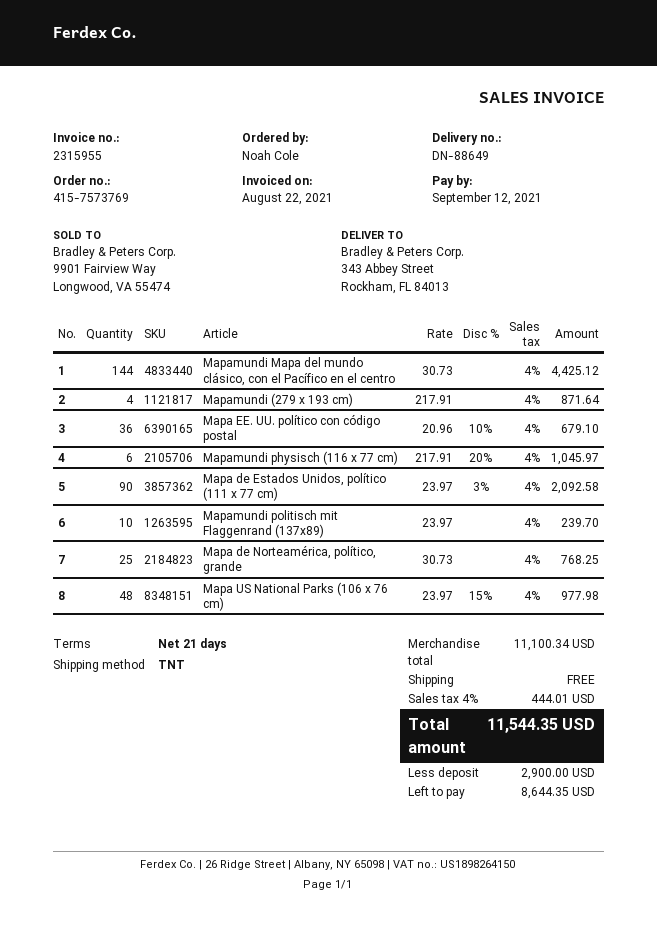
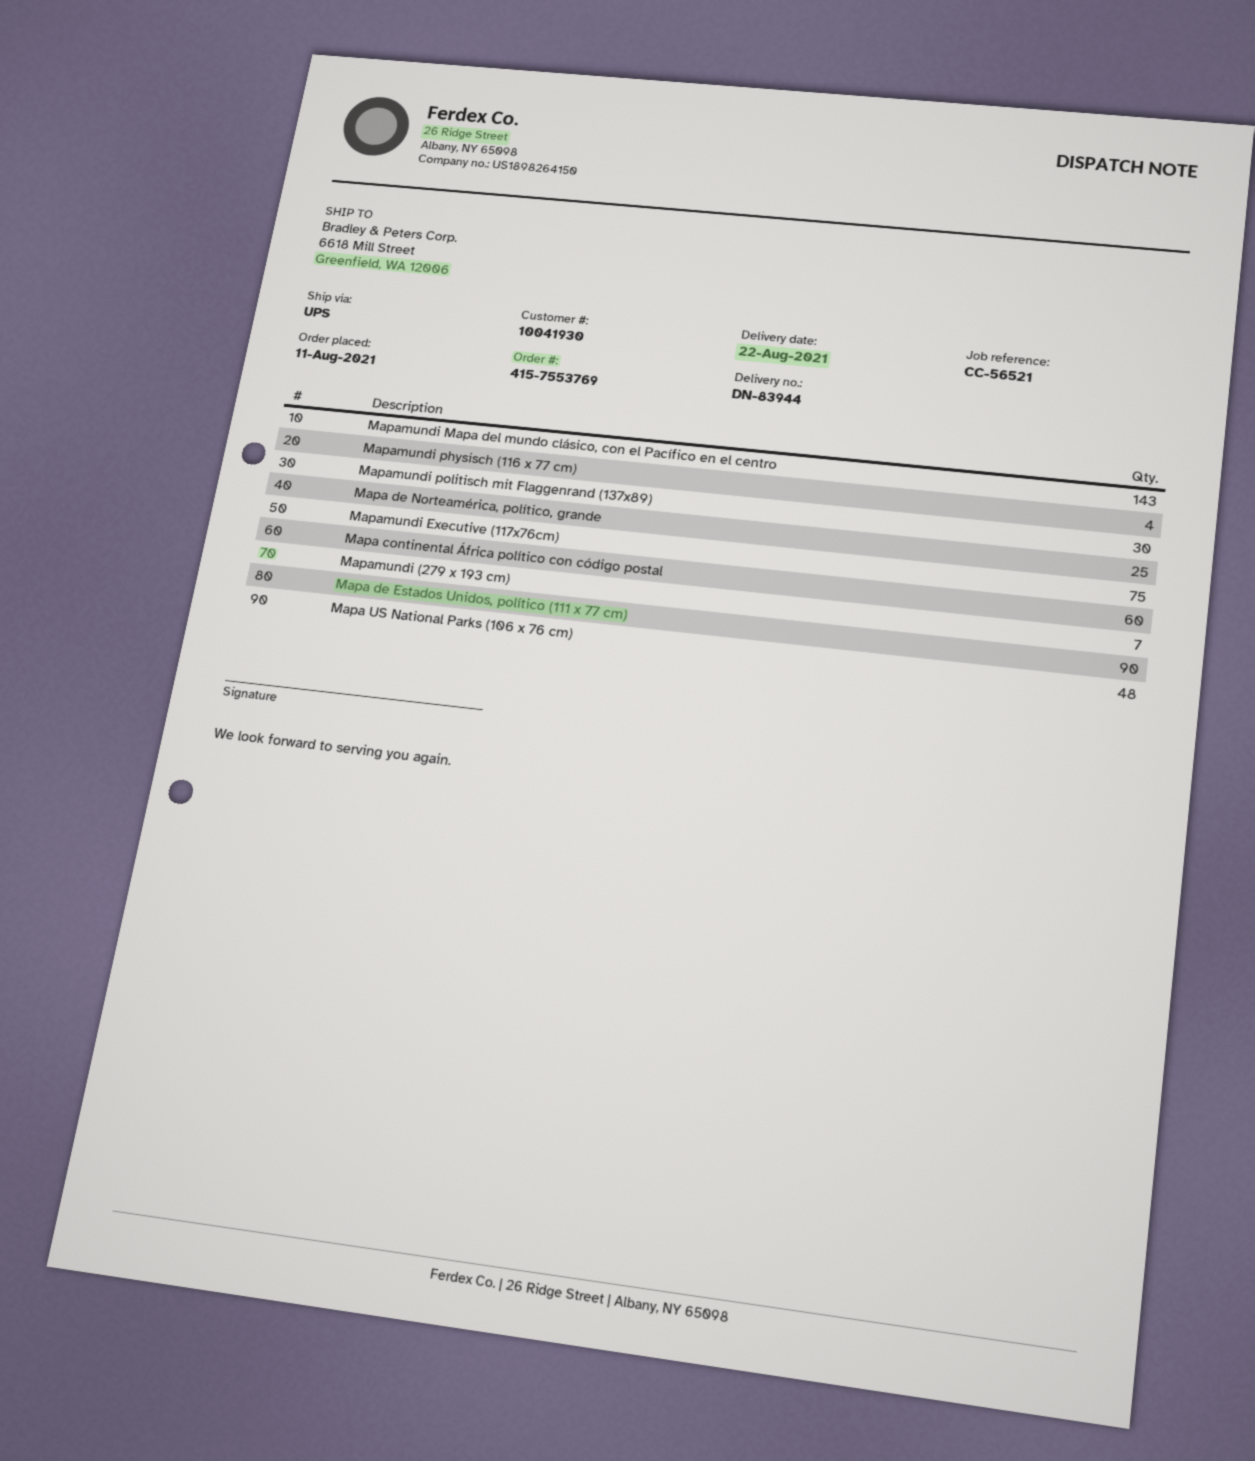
order number: 415-7573769 -> 415-7553769
delivery note number: DN-88649 -> DN-83944
shipping method: TNT -> UPS
ship to: 343 Abbey Street, Rockham, FL 84013 -> 6618 Mill Street, Greenfield, WA 12006
Mapamundi Mapa del mundo clásico, con el Pacífico en el centro: 144 -> 143
Mapamundi (279 x 193 cm): 4 -> 7
Mapa EE. UU. político con código postal: 36 -> none
Mapamundi physisch (116 x 77 cm): 6 -> 4
Mapamundi politisch mit Flaggenrand (137x89): 10 -> 30
Mapamundi Executive (117x76cm): none -> 75
Mapa continental África político con código postal: none -> 60

